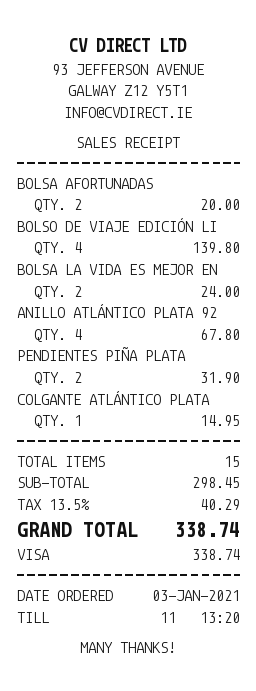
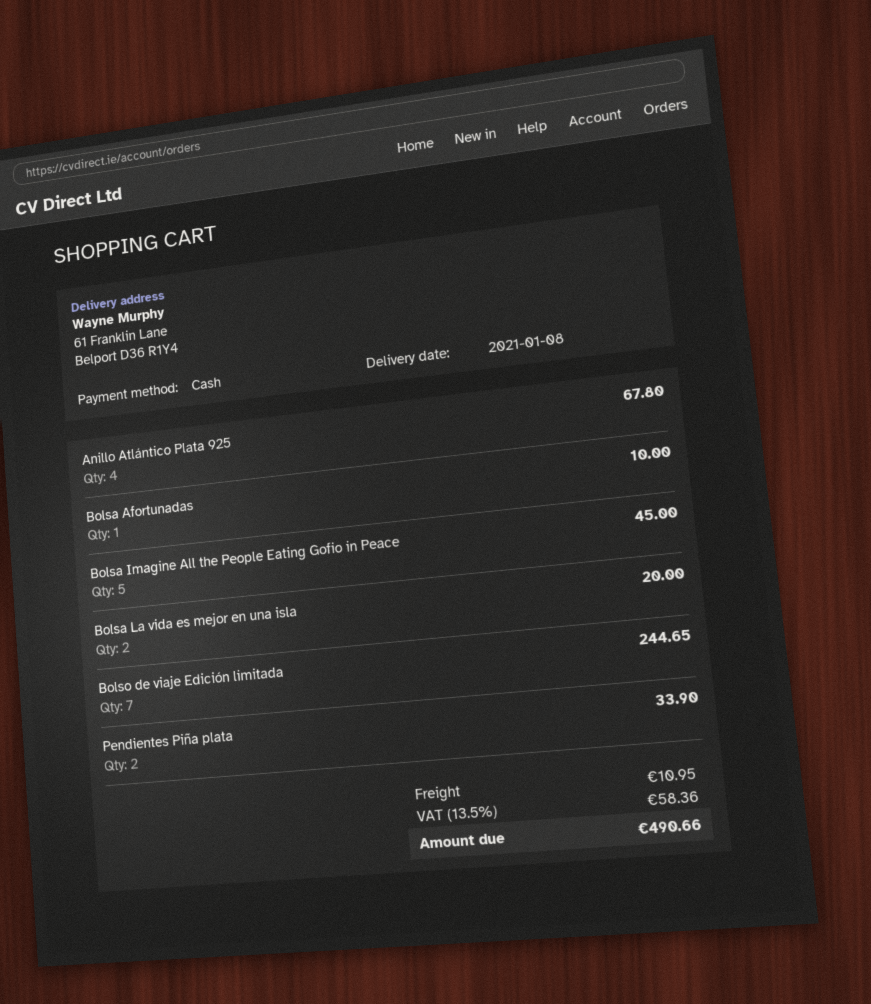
payment method: Visa -> cash
BOLSA AFORTUNADAS: 2 for 20.00 -> 1 for 10.00
BOLSO DE VIAJE EDICIÓN LI: 4 for 139.80 -> 7 for 244.65
BOLSA LA VIDA ES MEJOR EN: 2 for 24.00 -> 2 for 20.00
PENDIENTES PIÑA PLATA: 2 for 31.90 -> 2 for 33.90
COLGANTE ATLÁNTICO PLATA: 1 for 14.95 -> none
Bolsa Imagine All the People Eating Gofio in Peace: none -> 5 for 45.00
shipping: none -> 10.95
tax: 13.5% = 40.29 -> 13.5% = 58.36
total: 338.74 -> 490.66

